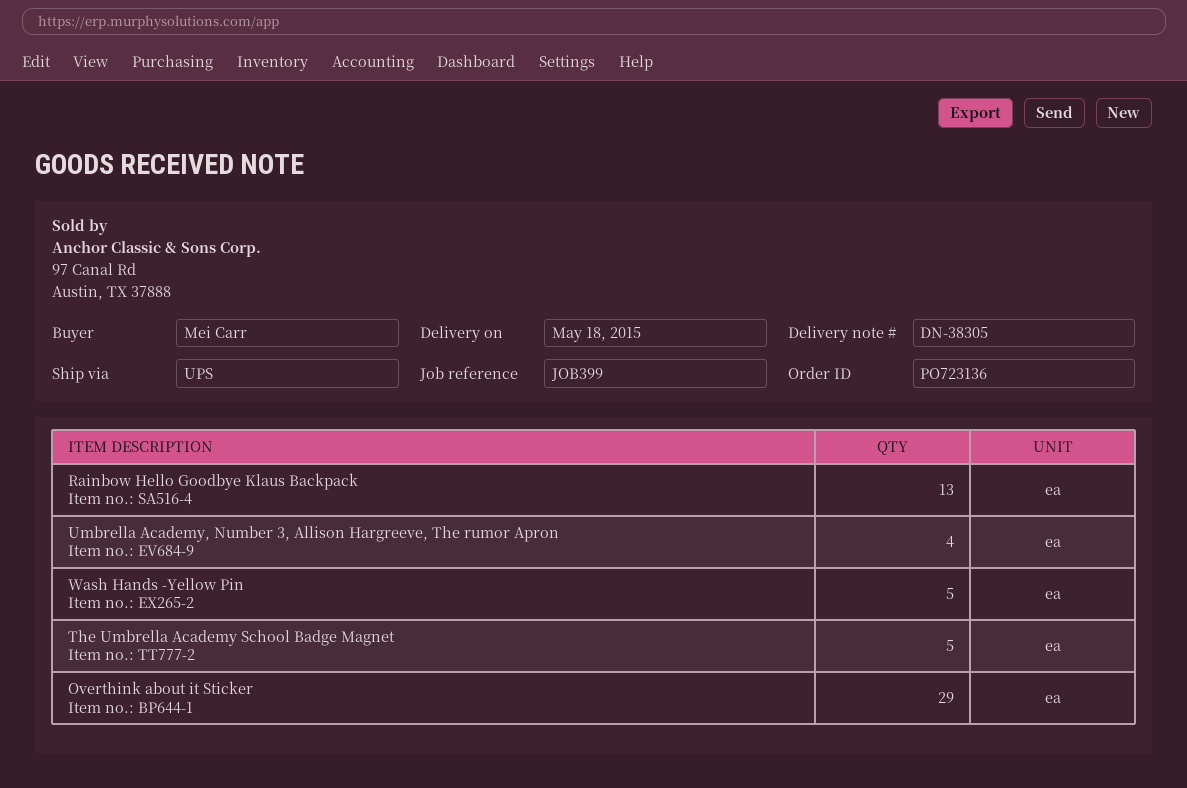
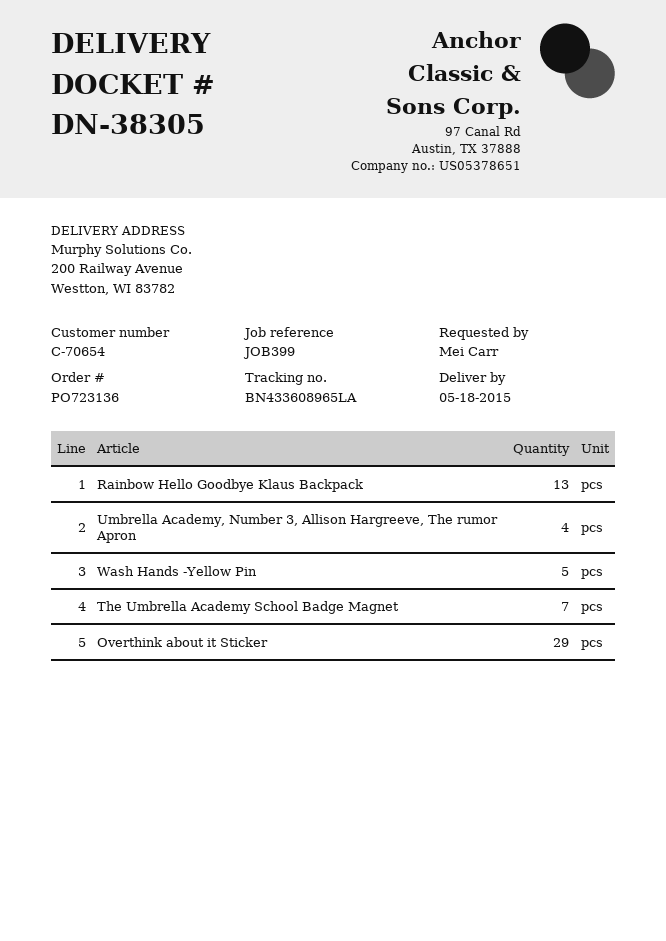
The Umbrella Academy School Badge Magnet: 5 -> 7

